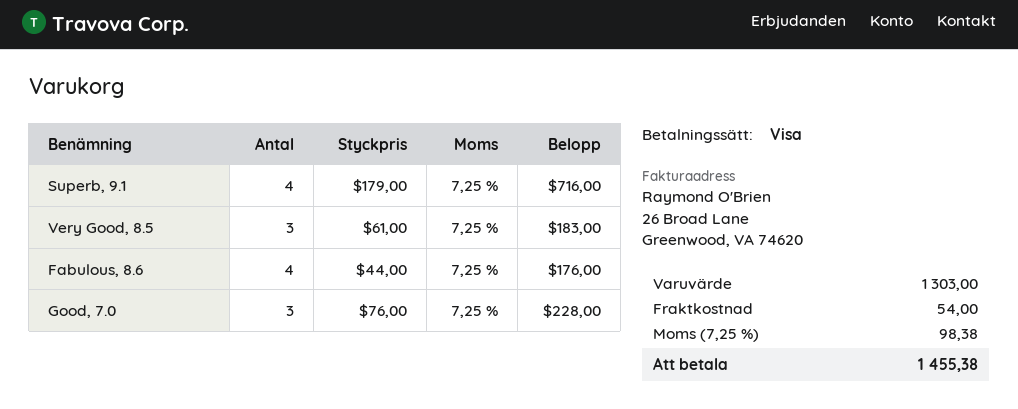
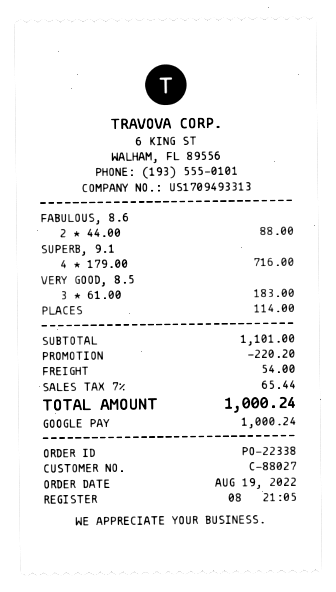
payment method: Visa -> Google Pay
Fabulous, 8.6: 4 x 44.00 = 176.00 -> 2 x 44.00 = 88.00
Good, 7.0: 3 x 76.00 = 228.00 -> none
PLACES: none -> 1 x 114.00 = 114.00
subtotal: 1303.00 -> 1101.00
discount: none -> 220.20
tax: 7.25% = 98.38 -> 7% = 65.44
total: 1455.38 -> 1000.24

